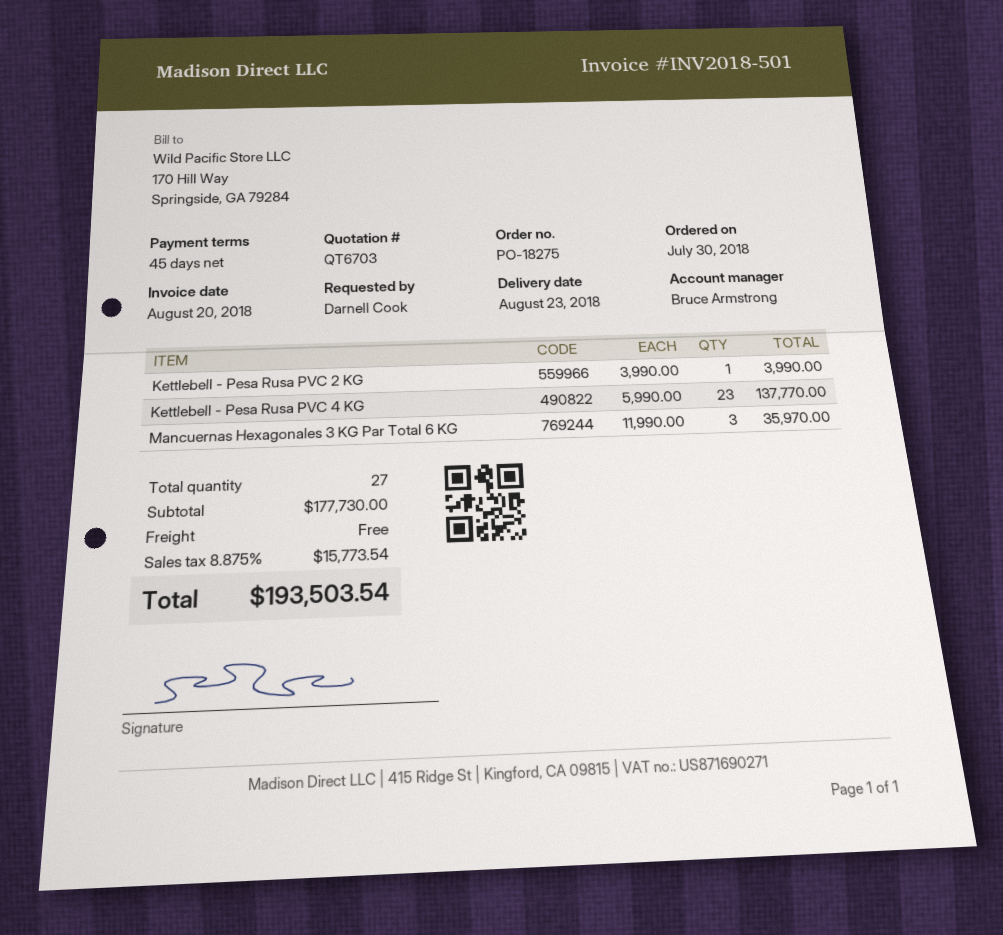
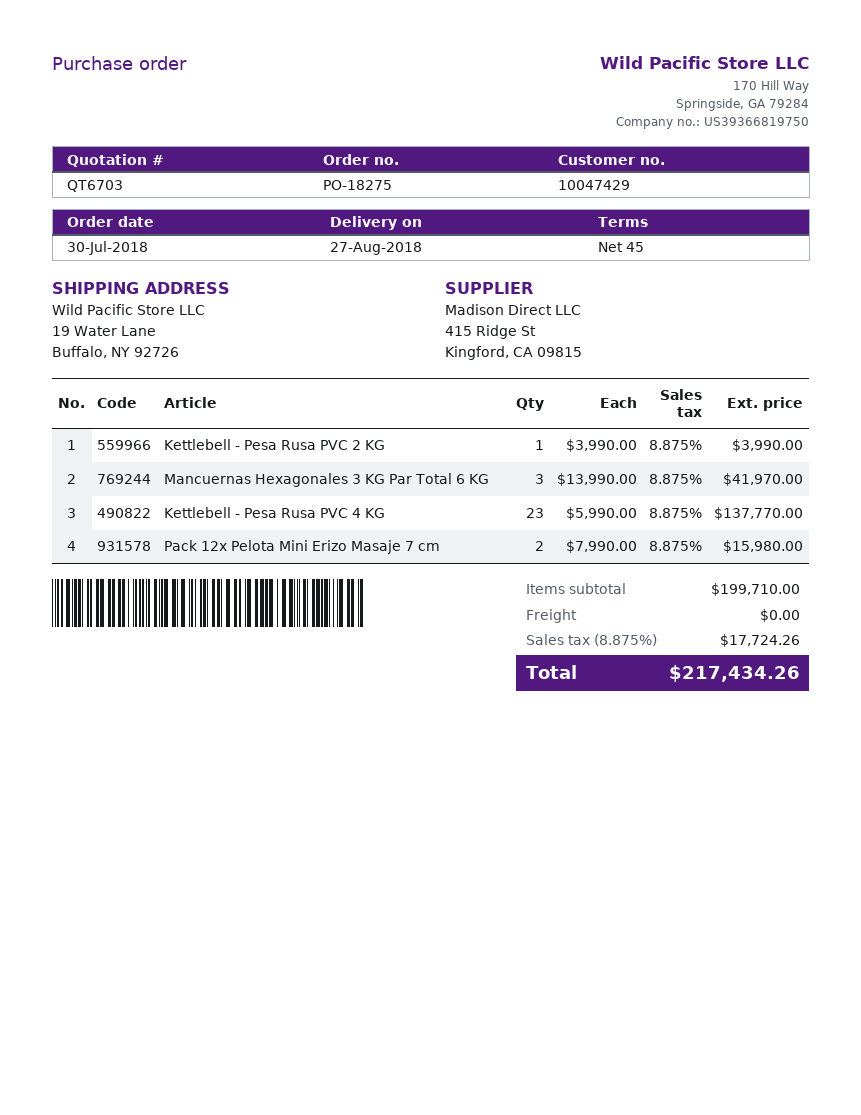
delivery date: 2018-08-23 -> 2018-08-27
Mancuernas Hexagonales 3 KG Par Total 6 KG: 3 x 11990.00 = 35970.00 -> 3 x 13990.00 = 41970.00
Pack 12x Pelota Mini Erizo Masaje 7 cm: none -> 2 x 7990.00 = 15980.00
subtotal: 177730.00 -> 199710.00
tax: 8.875% = 15773.54 -> 8.875% = 17724.26
total: 193503.54 -> 217434.26

